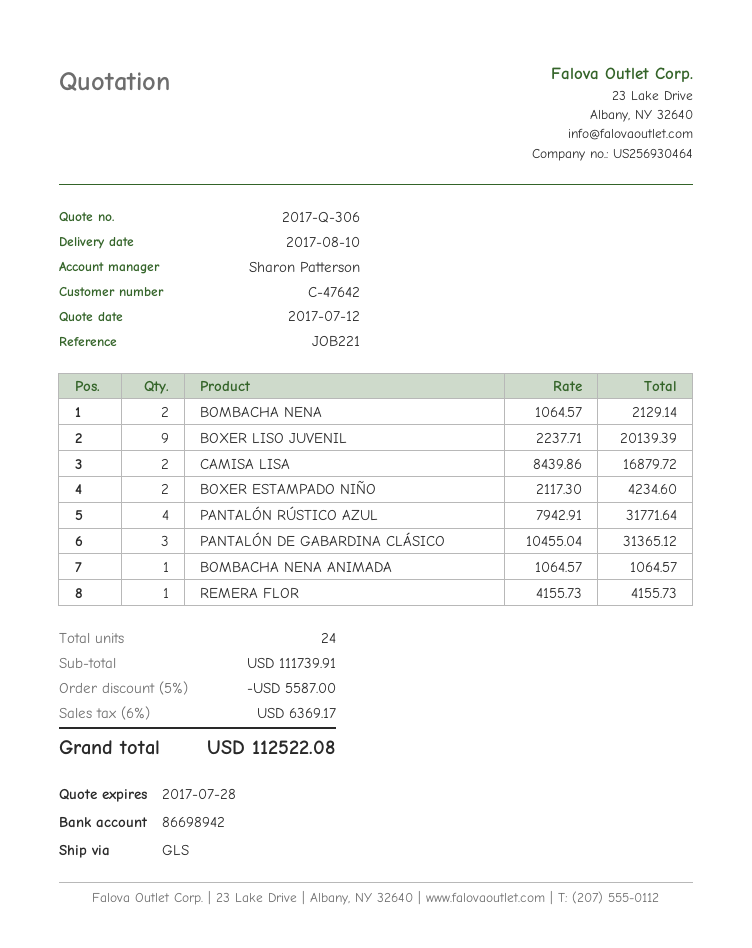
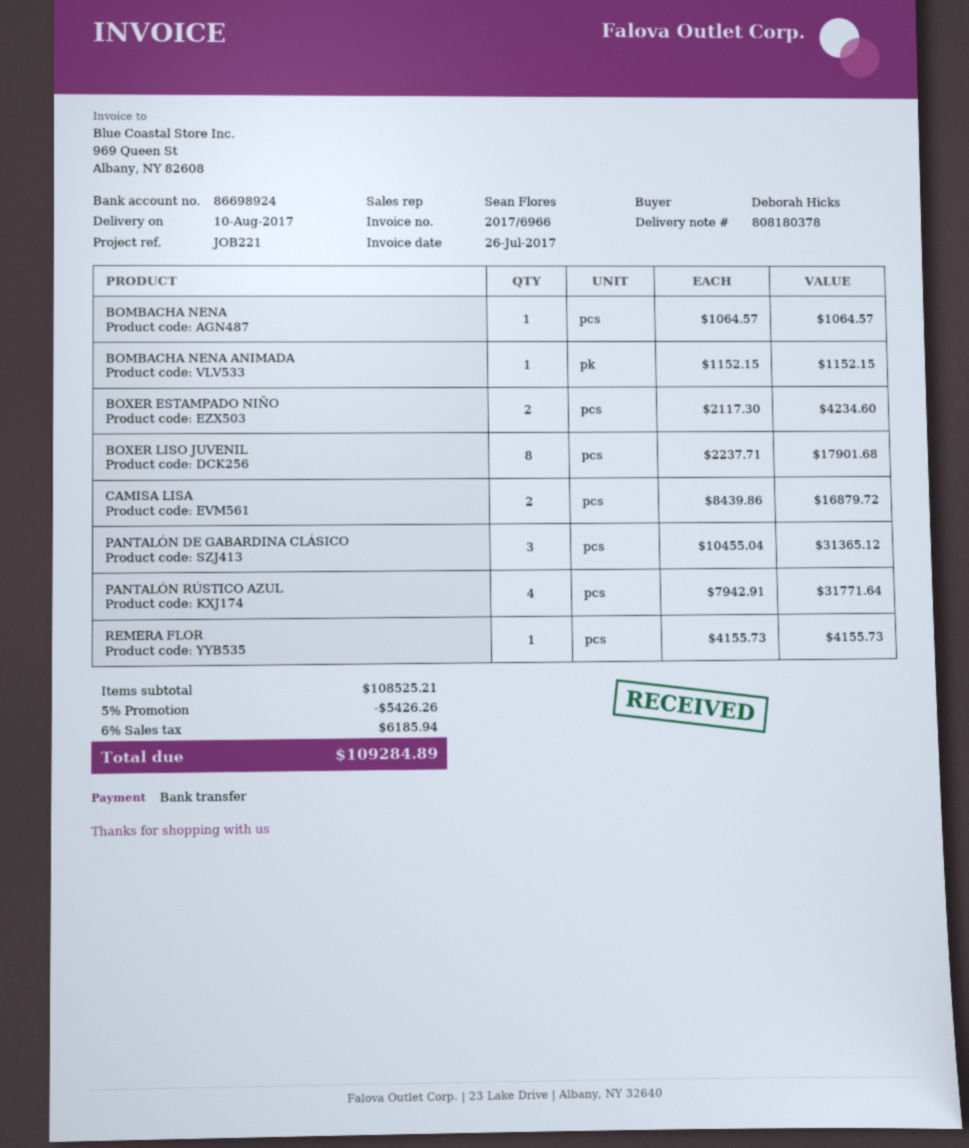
sales rep: Sharon Patterson -> Sean Flores
bank account: 86698942 -> 86698924
BOMBACHA NENA: 2 x 1064.57 = 2129.14 -> 1 x 1064.57 = 1064.57
BOXER LISO JUVENIL: 9 x 2237.71 = 20139.39 -> 8 x 2237.71 = 17901.68
BOMBACHA NENA ANIMADA: 1 x 1064.57 = 1064.57 -> 1 x 1152.15 = 1152.15
subtotal: 111739.91 -> 108525.21
discount: 5% = 5587.00 -> 5% = 5426.26
tax: 6% = 6369.17 -> 6% = 6185.94
total: 112522.08 -> 109284.89

